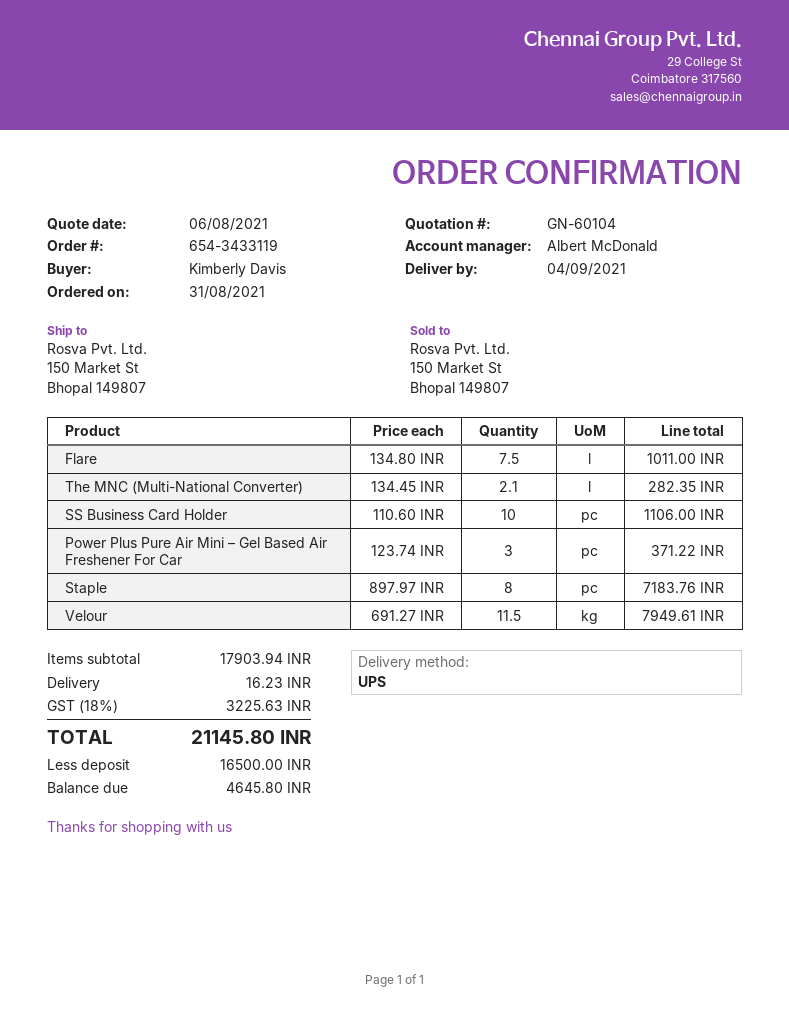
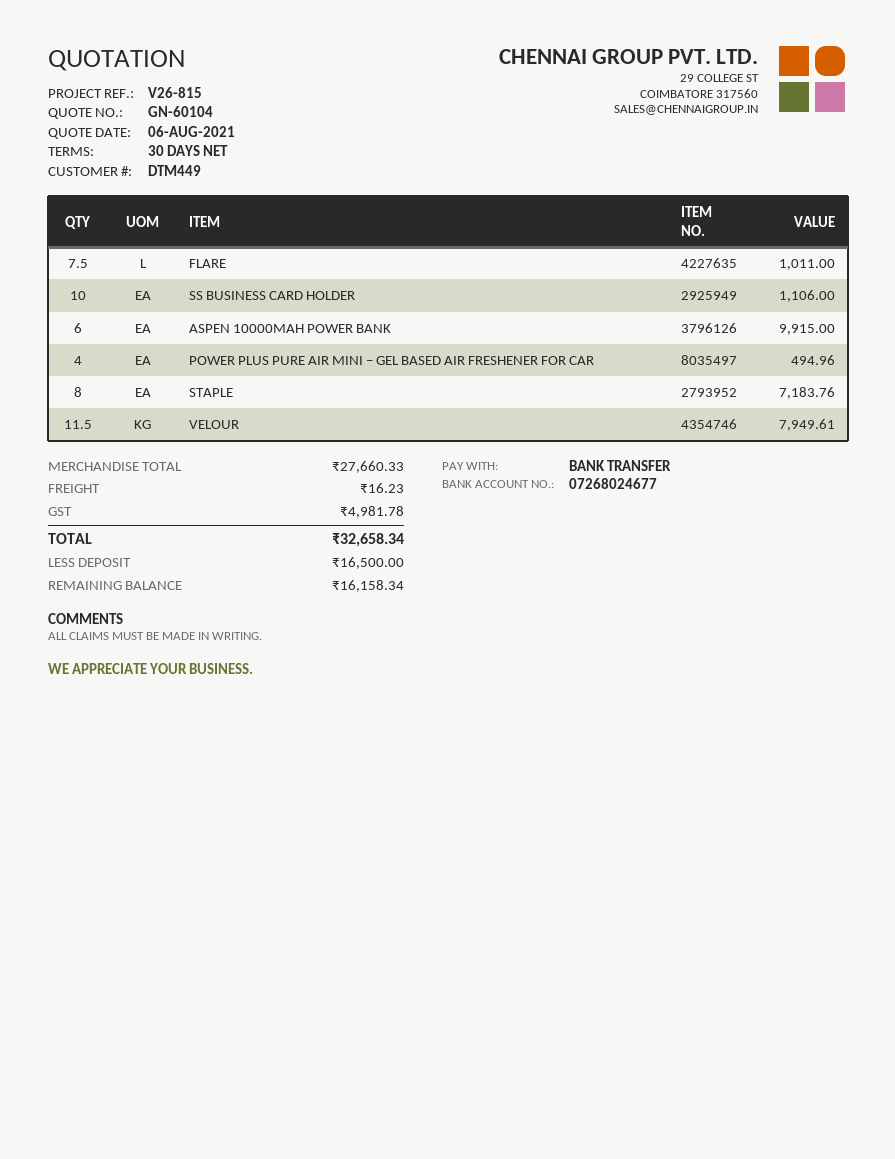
The MNC (Multi-National Converter): 2.1 for 282.35 -> none
Power Plus Pure Air Mini – Gel Based Air Freshener For Car: 3 for 371.22 -> 4 for 494.96
ASPEN 10000MAH POWER BANK: none -> 6 for 9915.00
subtotal: 17903.94 -> 27660.33
tax: 3225.63 -> 4981.78
total: 21145.80 -> 32658.34
balance: 4645.80 -> 16158.34

